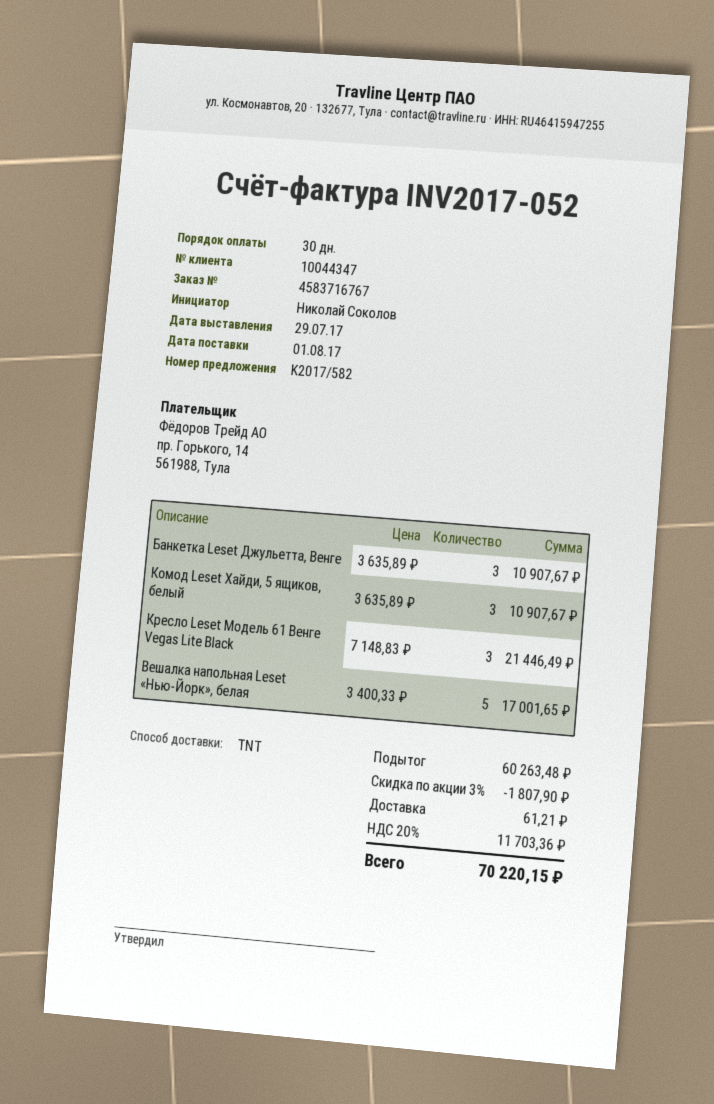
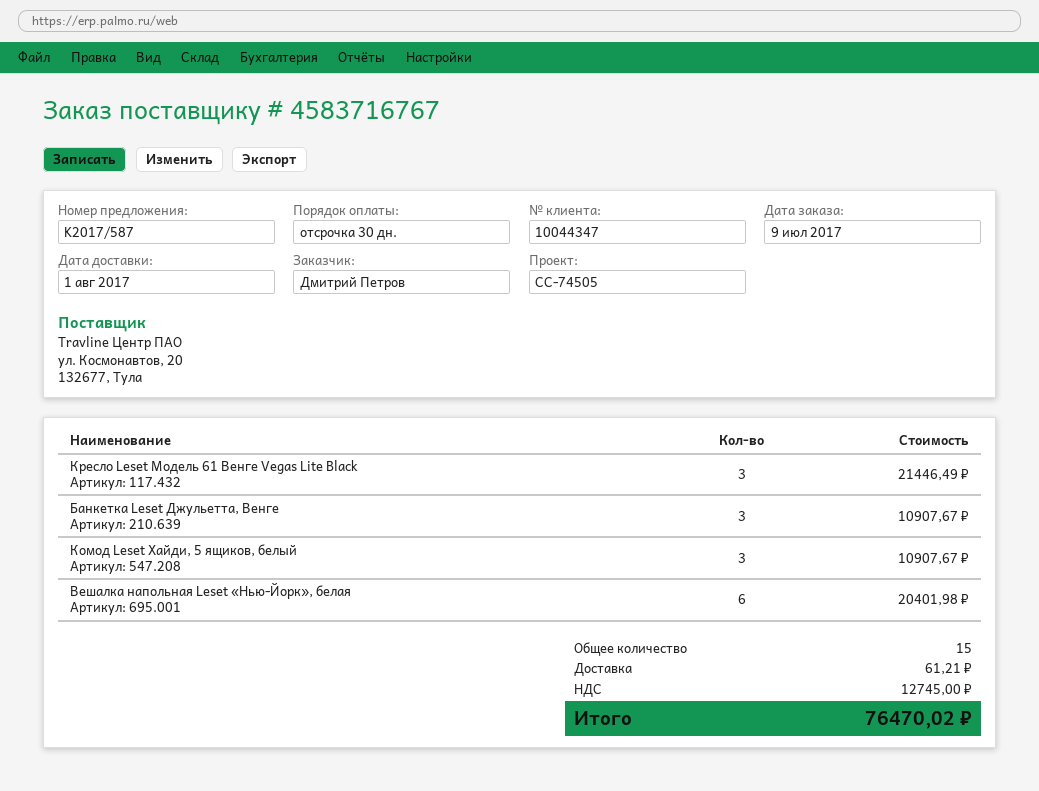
quote number: K2017/582 -> K2017/587
ordered by: Николай Соколов -> Дмитрий Петров
Вешалка напольная Leset «Нью-Йорк», белая: 5 for 17001.65 -> 6 for 20401.98
discount: 3% = 1807.90 -> none
tax: 11703.36 -> 12745.00
total: 70220.15 -> 76470.02

